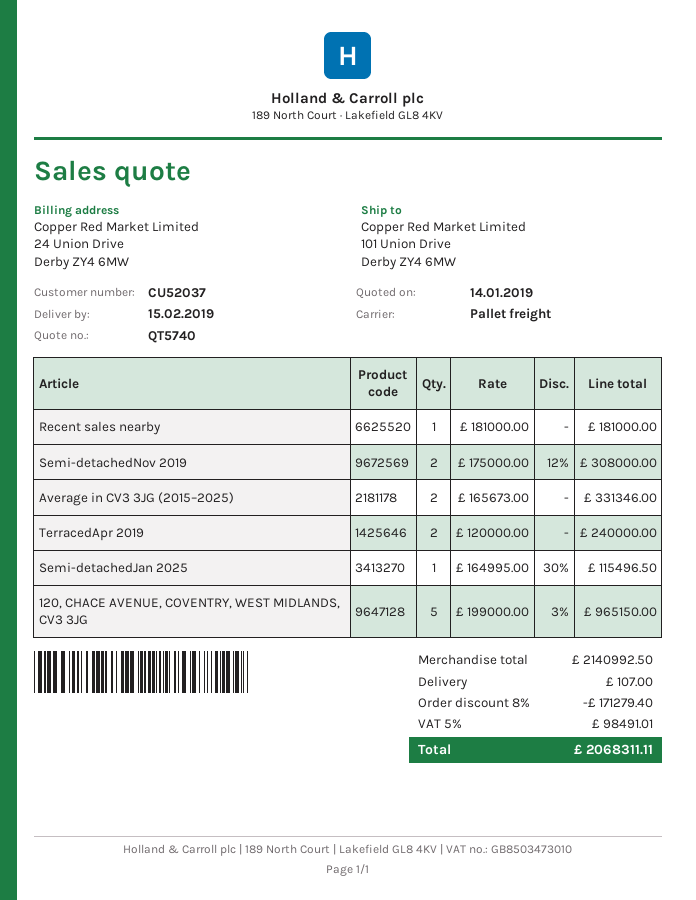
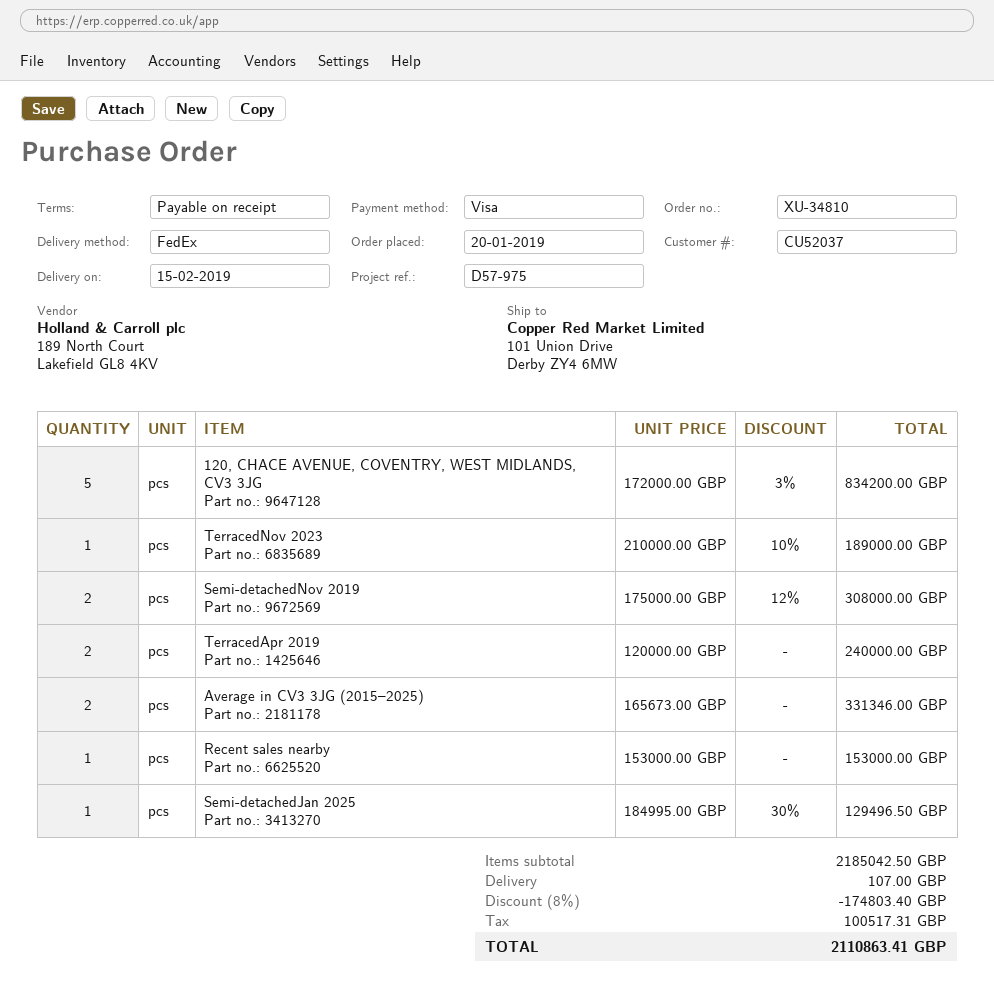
shipping method: pallet freight -> FedEx
Recent sales nearby: 1 x 181000.00 = 181000.00 -> 1 x 153000.00 = 153000.00
Semi-detachedJan 2025: 1 x 164995.00 - 30% = 115496.50 -> 1 x 184995.00 - 30% = 129496.50
120, CHACE AVENUE, COVENTRY, WEST MIDLANDS, CV3 3JG: 5 x 199000.00 - 3% = 965150.00 -> 5 x 172000.00 - 3% = 834200.00
TerracedNov 2023: none -> 1 x 210000.00 - 10% = 189000.00
subtotal: 2140992.50 -> 2185042.50
discount: 8% = 171279.40 -> 8% = 174803.40
tax: 98491.01 -> 100517.31
total: 2068311.11 -> 2110863.41

